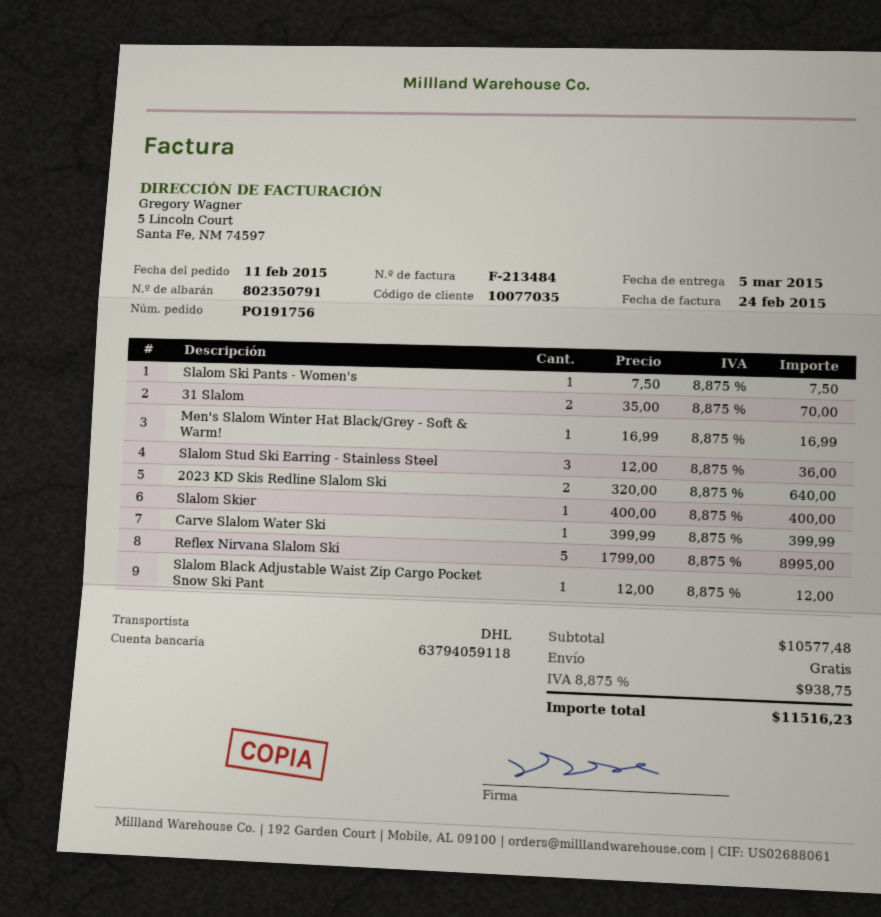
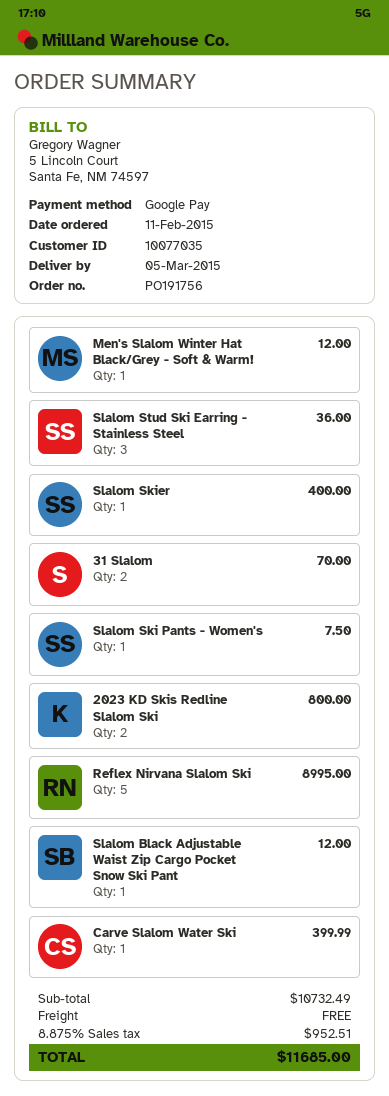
Men's Slalom Winter Hat Black/Grey - Soft & Warm!: 1 for 16.99 -> 1 for 12.00
2023 KD Skis Redline Slalom Ski: 2 for 640.00 -> 2 for 800.00
subtotal: 10577.48 -> 10732.49
tax: 8.875% = 938.75 -> 8.875% = 952.51
total: 11516.23 -> 11685.00

